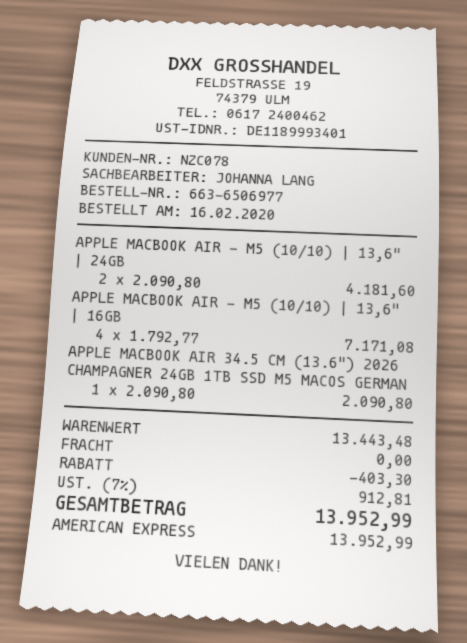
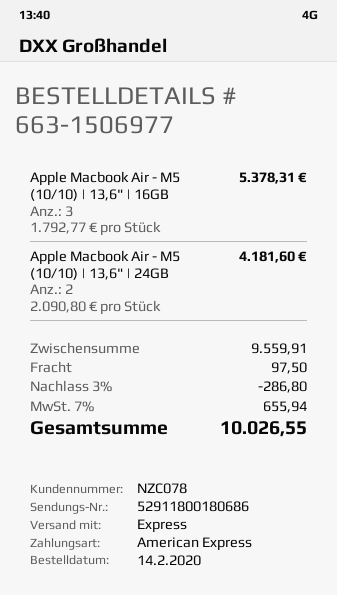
order number: 663-6506977 -> 663-1506977
order date: 2020-02-16 -> 2020-02-14
APPLE MACBOOK AIR - M5 (10/10) | 13,6" | 16GB: 4 x 1792.77 = 7171.08 -> 3 x 1792.77 = 5378.31
APPLE MACBOOK AIR 34.5 CM (13.6") 2026 CHAMPAGNER 24GB 1TB SSD M5 MACOS GERMAN: 1 x 2090.80 = 2090.80 -> none
subtotal: 13443.48 -> 9559.91
discount: 403.30 -> 286.80
shipping: 0.00 -> 97.50
tax: 7% = 912.81 -> 7% = 655.94
total: 13952.99 -> 10026.55

